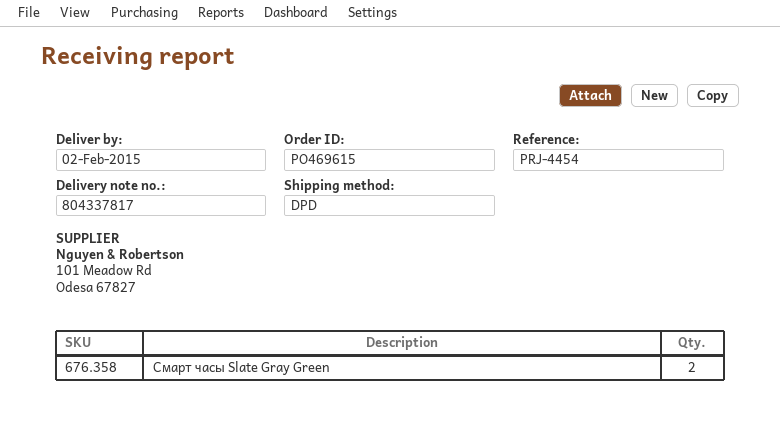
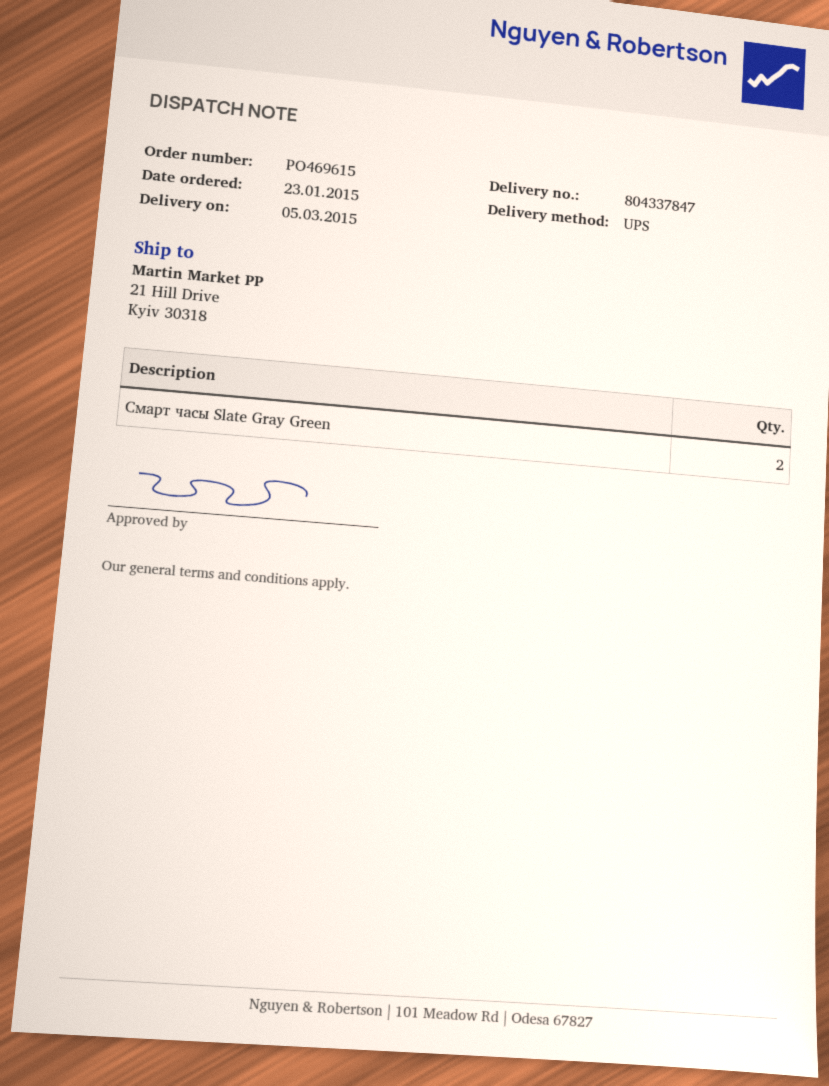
delivery note number: 804337817 -> 804337847
delivery date: 2015-02-02 -> 2015-03-05
shipping method: DPD -> UPS

